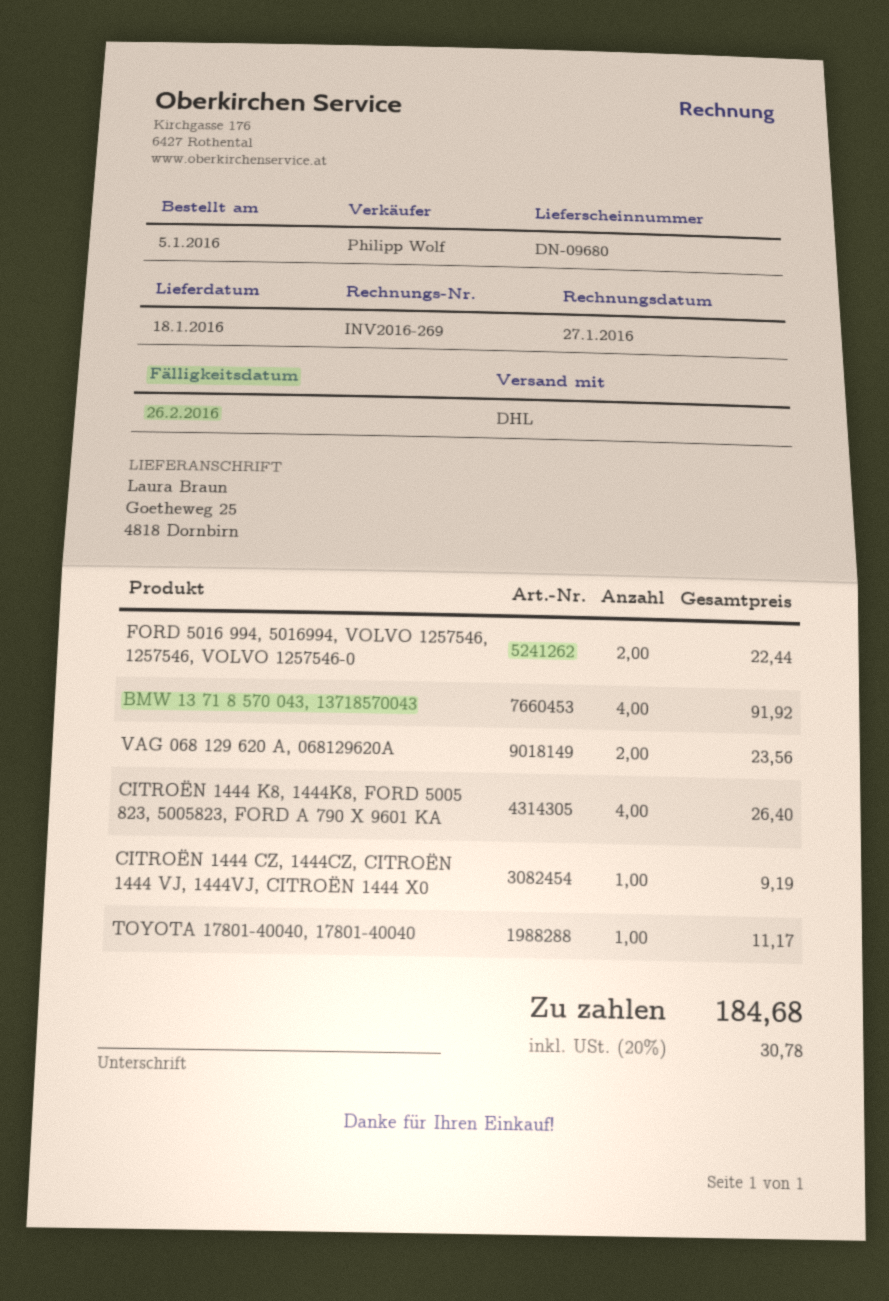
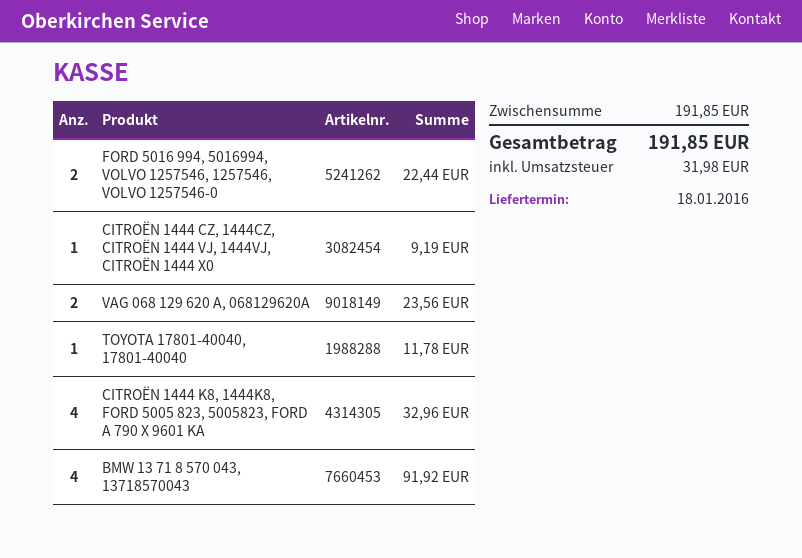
CITROËN 1444 K8, 1444K8, FORD 5005 823, 5005823, FORD A 790 X 9601 KA: 4 for 26.40 -> 4 for 32.96
TOYOTA 17801-40040, 17801-40040: 1 for 11.17 -> 1 for 11.78
tax: 30.78 -> 31.98
total: 184.68 -> 191.85

